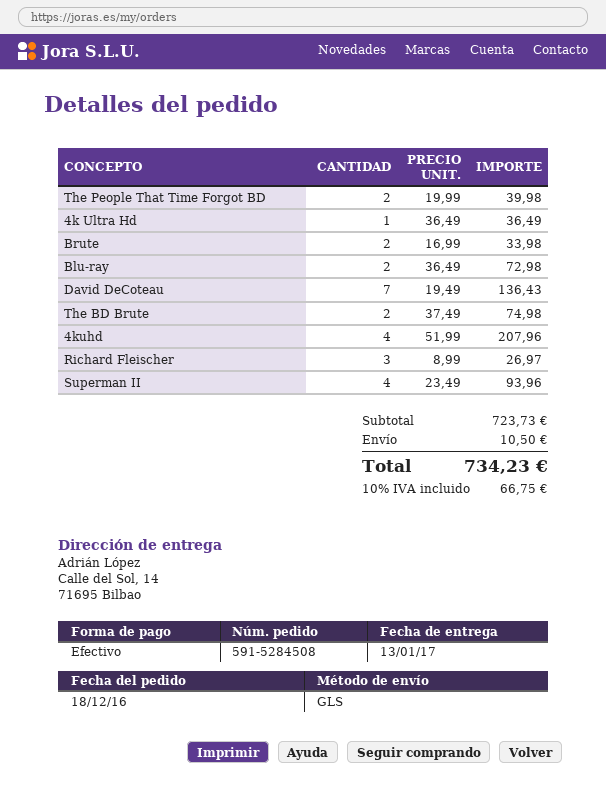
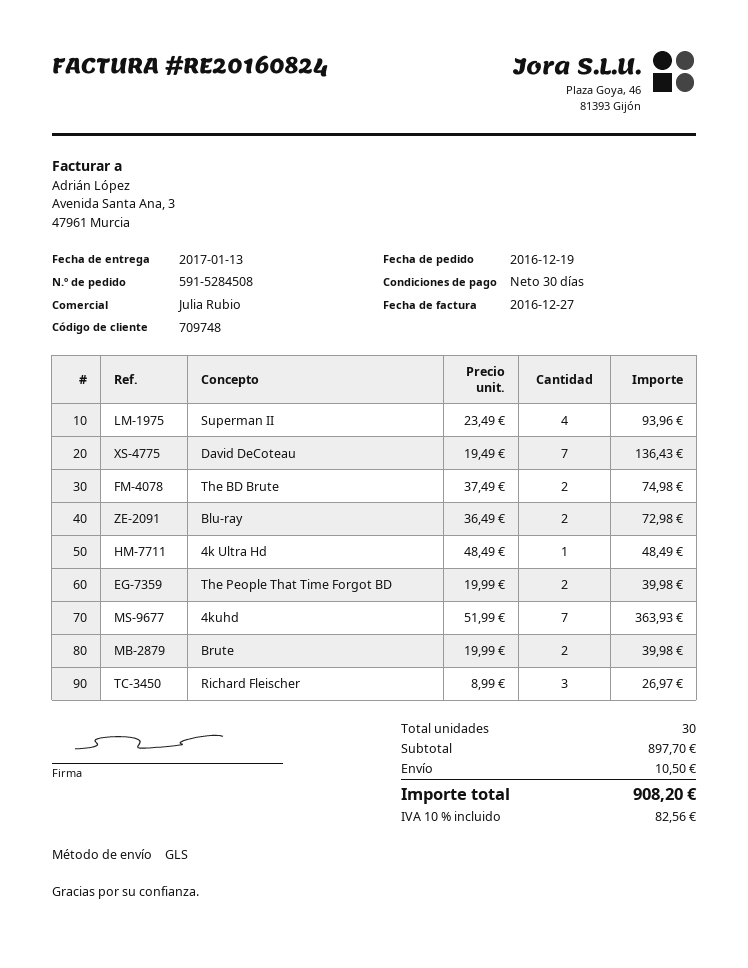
order date: 2016-12-18 -> 2016-12-19
4k Ultra Hd: 1 x 36.49 = 36.49 -> 1 x 48.49 = 48.49
Brute: 2 x 16.99 = 33.98 -> 2 x 19.99 = 39.98
4kuhd: 4 x 51.99 = 207.96 -> 7 x 51.99 = 363.93
subtotal: 723.73 -> 897.70
tax: 10% = 66.75 -> 10% = 82.56
total: 734.23 -> 908.20

